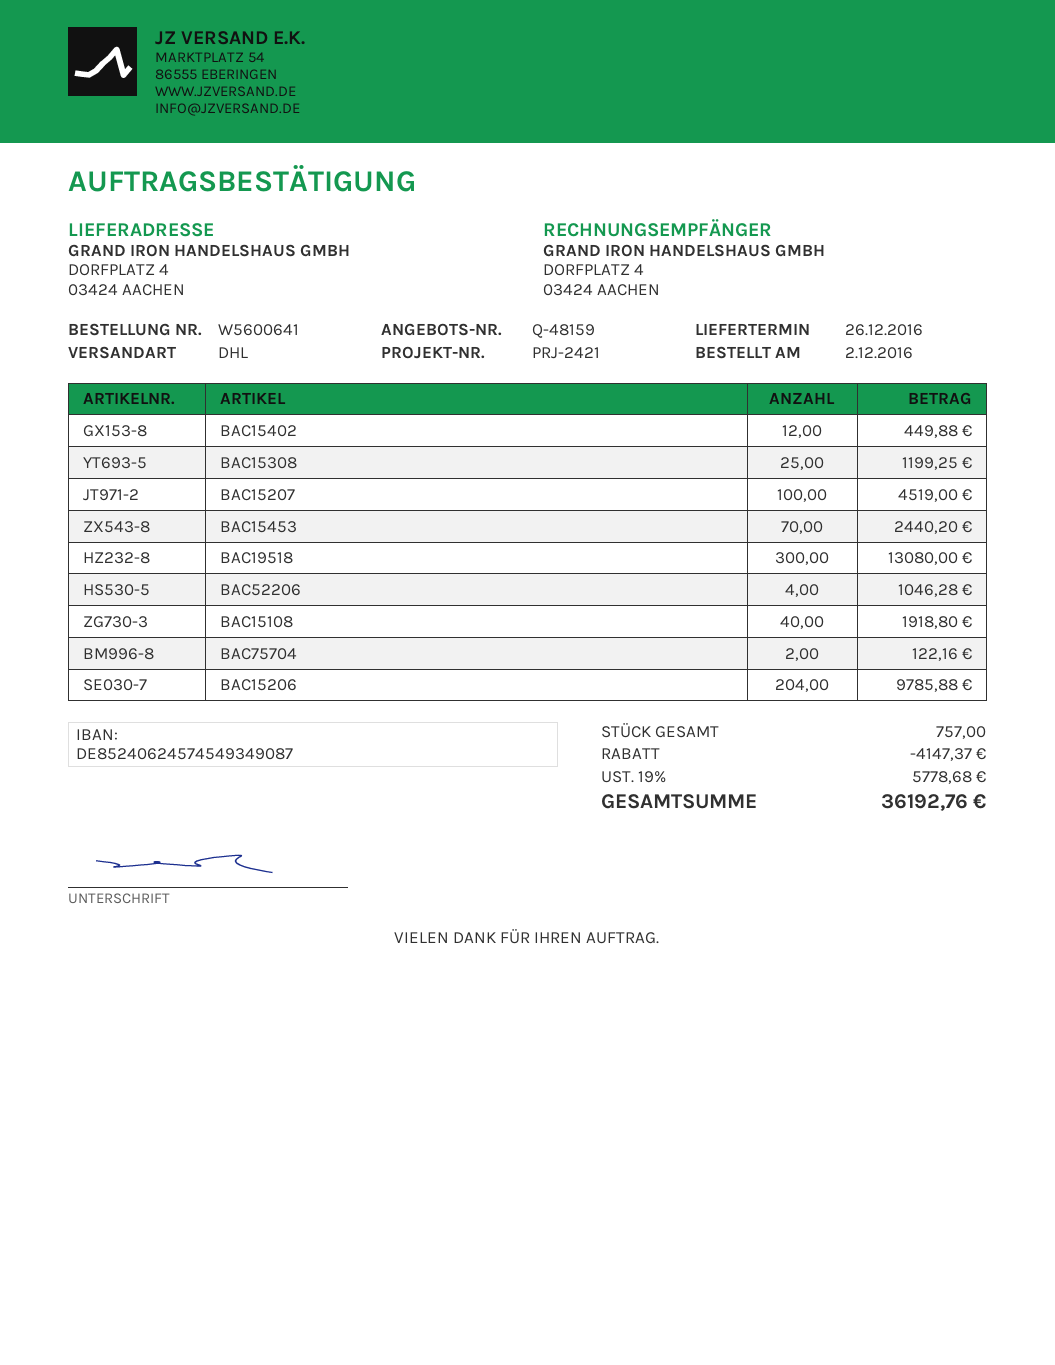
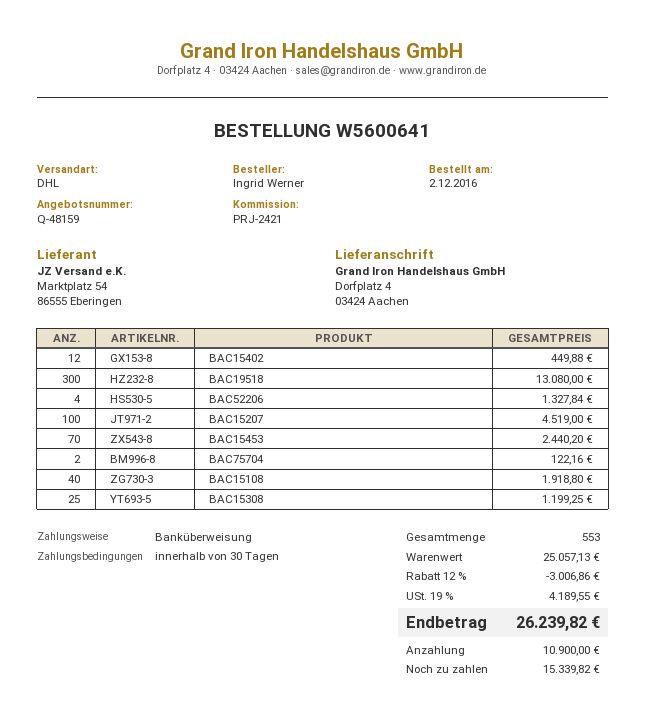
BAC52206: 4 for 1046.28 -> 4 for 1327.84
BAC15206: 204 for 9785.88 -> none
total quantity: 757 -> 553
discount: 4147.37 -> 3006.86
tax: 19% = 5778.68 -> 19% = 4189.55
total: 36192.76 -> 26239.82

